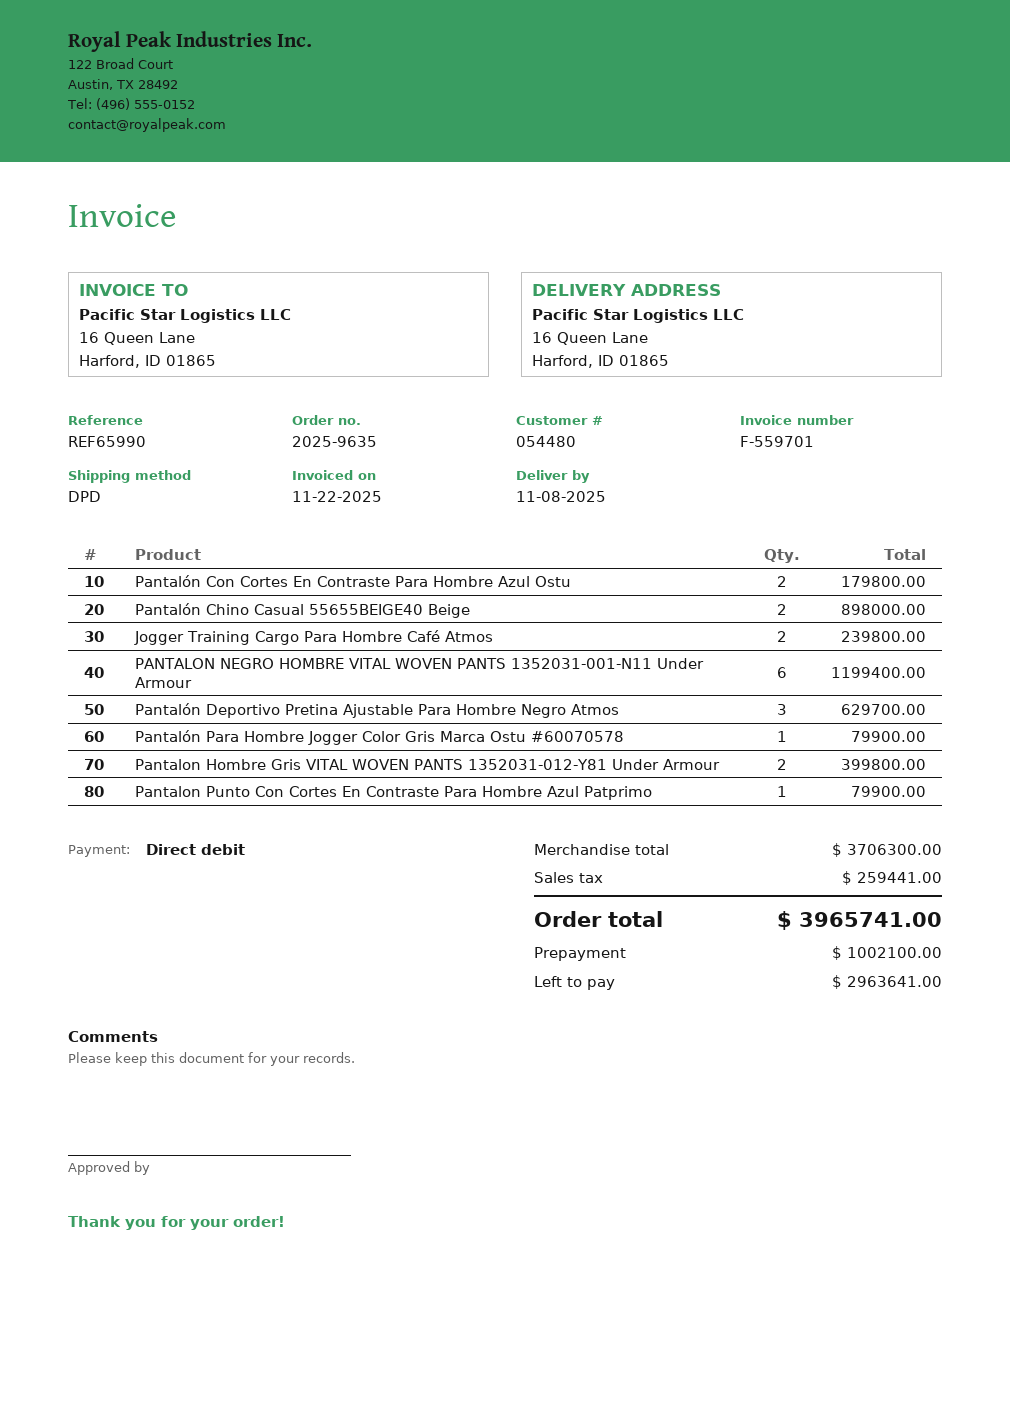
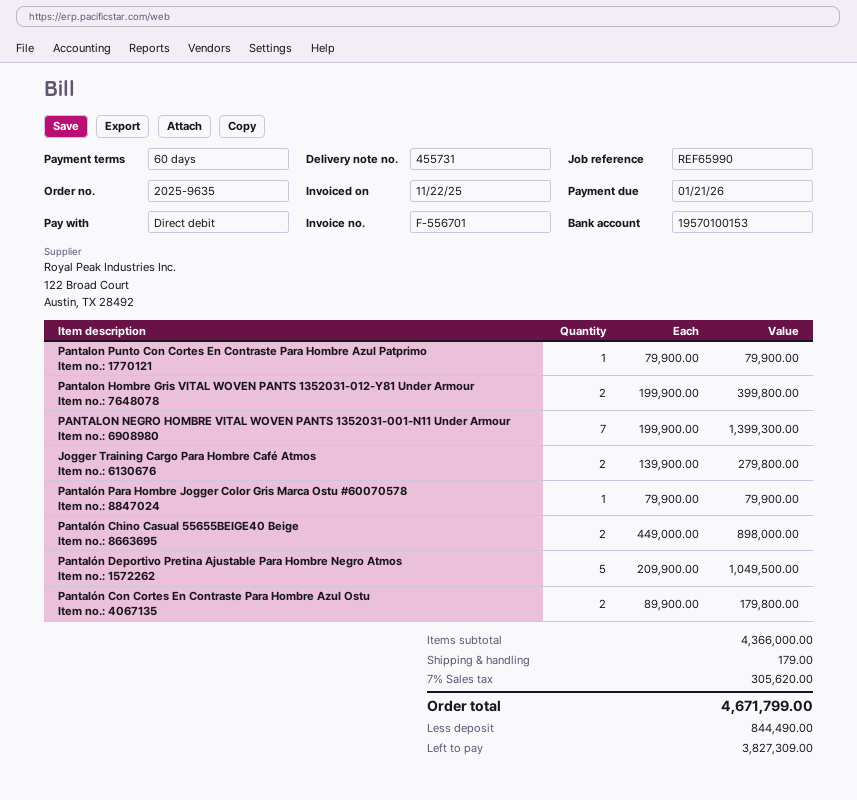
invoice number: F-559701 -> F-556701
Jogger Training Cargo Para Hombre Café Atmos: 2 for 239800.00 -> 2 for 279800.00
PANTALON NEGRO HOMBRE VITAL WOVEN PANTS 1352031-001-N11 Under Armour: 6 for 1199400.00 -> 7 for 1399300.00
Pantalón Deportivo Pretina Ajustable Para Hombre Negro Atmos: 3 for 629700.00 -> 5 for 1049500.00
subtotal: 3706300.00 -> 4366000.00
shipping: none -> 179.00
tax: 259441.00 -> 305620.00
total: 3965741.00 -> 4671799.00
deposit: 1002100.00 -> 844490.00
balance: 2963641.00 -> 3827309.00

